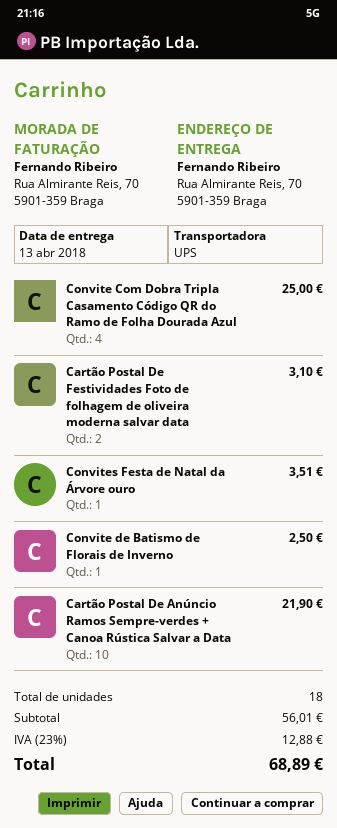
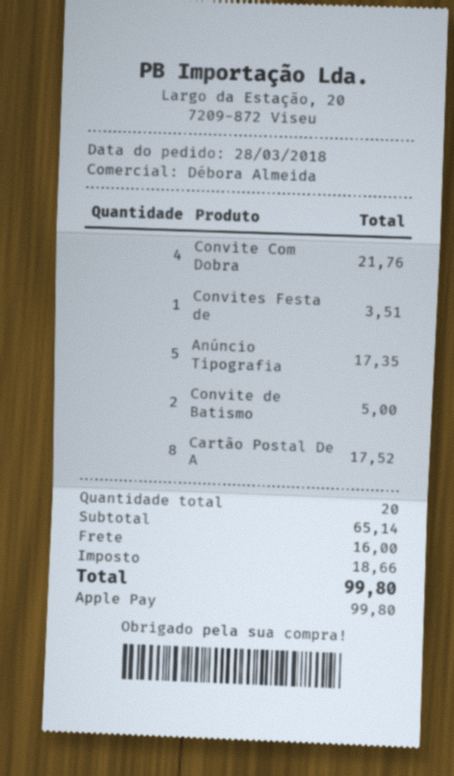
Convite Com Dobra Tripla Casamento Código QR do Ramo de Folha Dourada Azul: 4 for 25.00 -> 4 for 21.76
Cartão Postal De Festividades Foto de folhagem de oliveira moderna salvar data: 2 for 3.10 -> none
Convite de Batismo de Florais de Inverno: 1 for 2.50 -> 2 for 5.00
Cartão Postal De Anúncio Ramos Sempre-verdes + Canoa Rústica Salvar a Data: 10 for 21.90 -> 8 for 17.52
Anúncio Tipografia: none -> 5 for 17.35
total quantity: 18 -> 20
subtotal: 56.01 -> 65.14
shipping: none -> 16.00
tax: 12.88 -> 18.66
total: 68.89 -> 99.80

